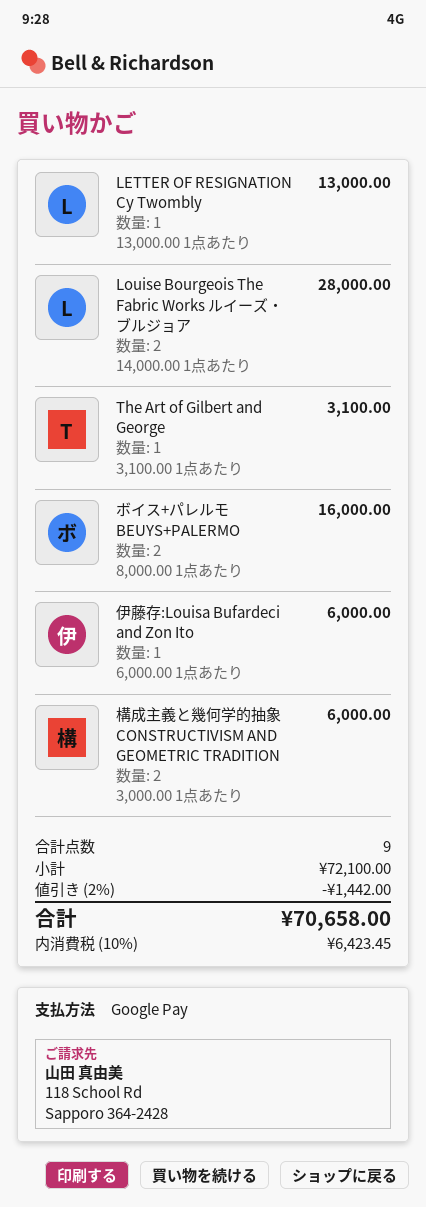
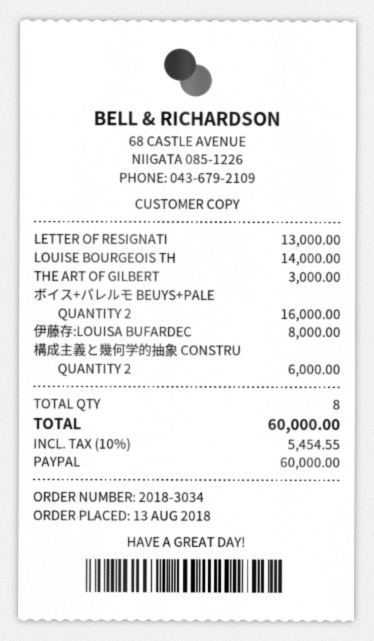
payment method: Google Pay -> PayPal
Louise Bourgeois The Fabric Works ルイーズ・ブルジョア: 2 for 28000.00 -> 1 for 14000.00
The Art of Gilbert and George: 1 for 3100.00 -> 1 for 3000.00
伊藤存:Louisa Bufardeci and Zon Ito: 1 for 6000.00 -> 1 for 8000.00
total quantity: 9 -> 8
discount: 2% = 1442.00 -> none
tax: 10% = 6423.45 -> 10% = 5454.55
total: 70658.00 -> 60000.00

